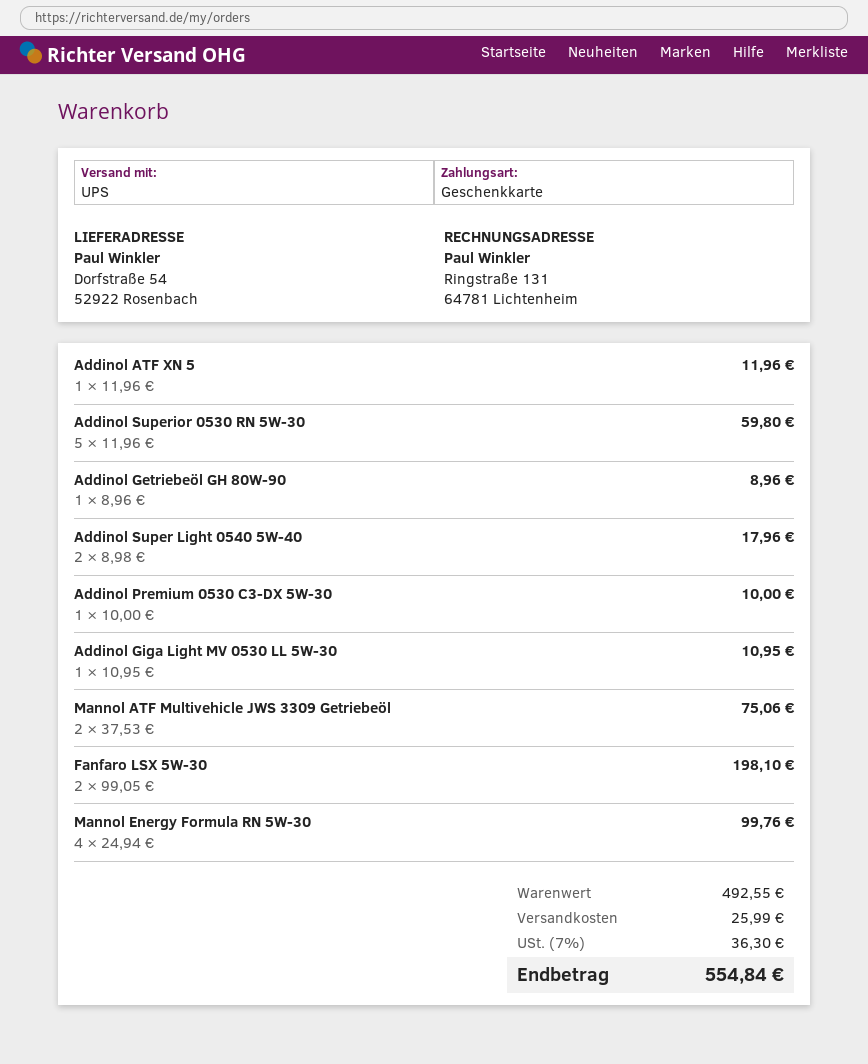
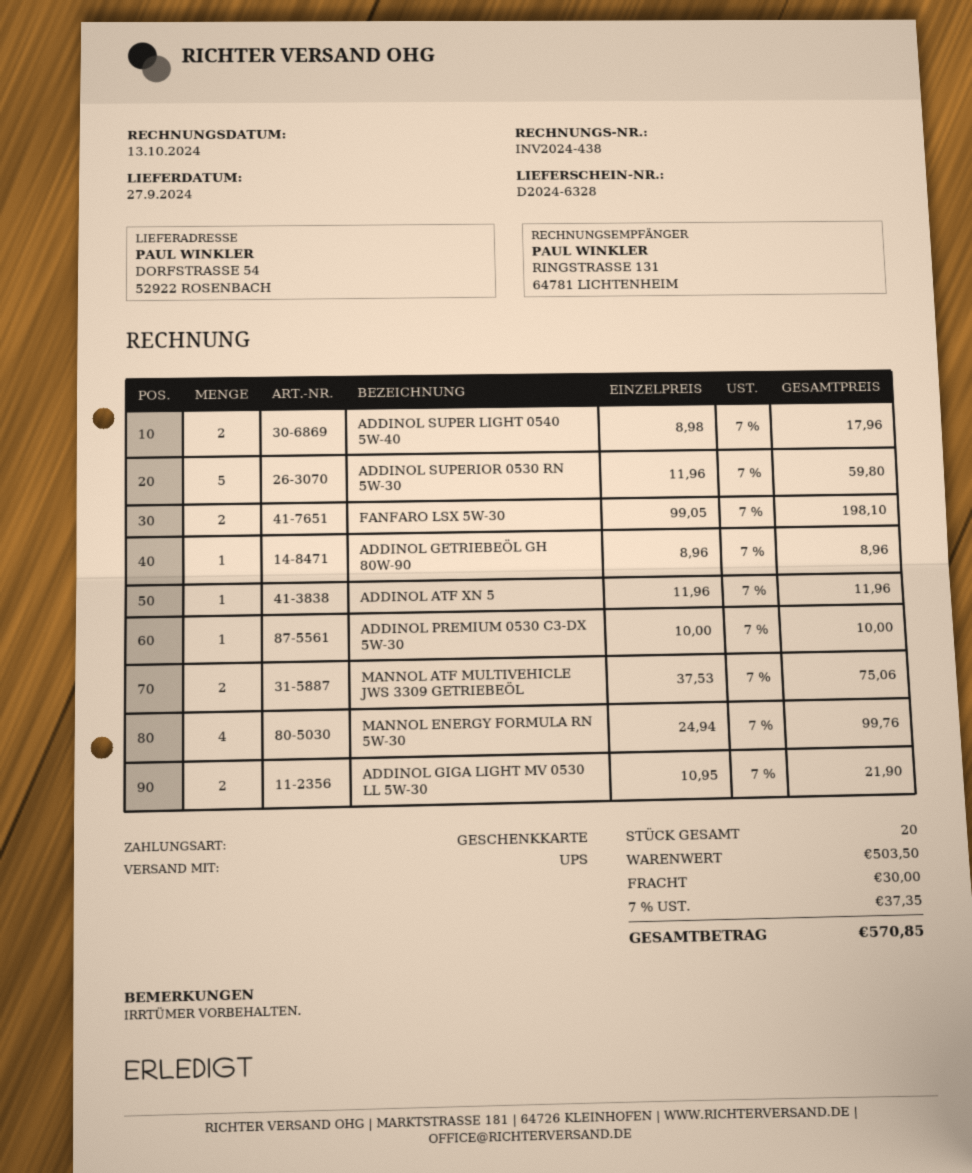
Addinol Giga Light MV 0530 LL 5W-30: 1 x 10.95 = 10.95 -> 2 x 10.95 = 21.90
subtotal: 492.55 -> 503.50
shipping: 25.99 -> 30.00
tax: 7% = 36.30 -> 7% = 37.35
total: 554.84 -> 570.85

